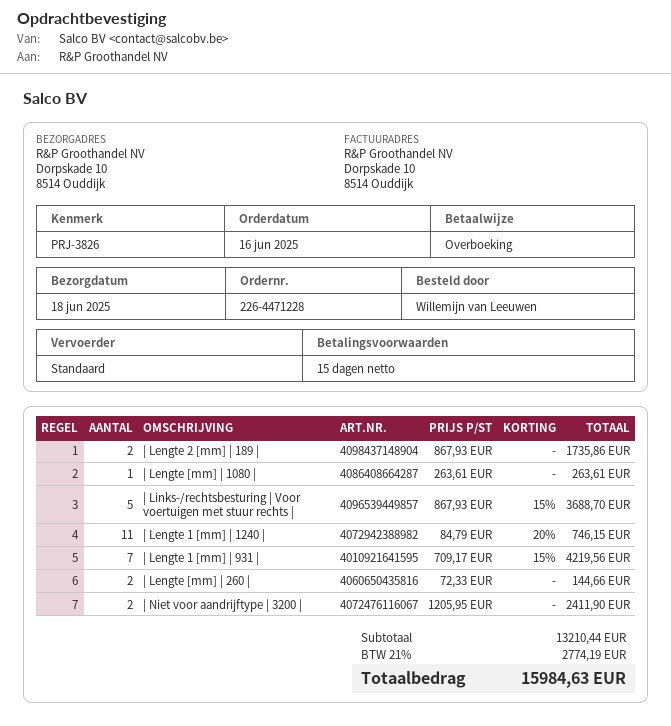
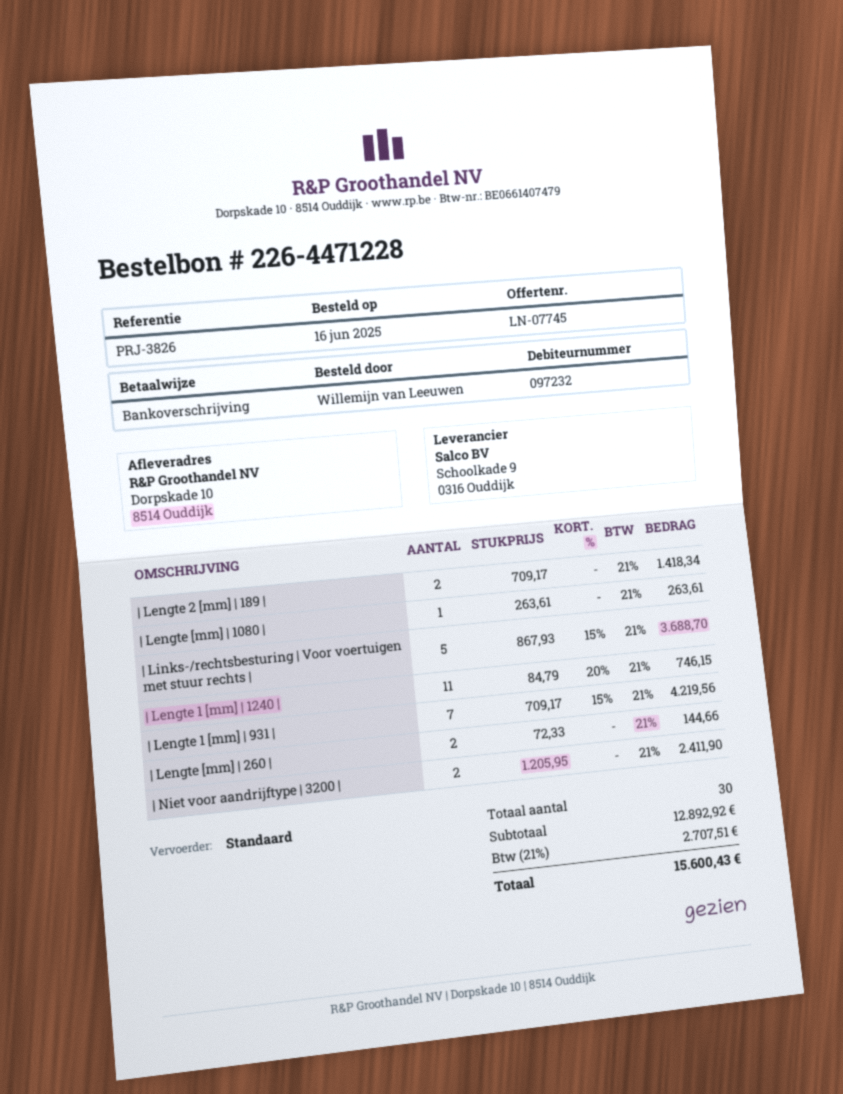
| Lengte 2 [mm] | 189 |: 2 x 867.93 = 1735.86 -> 2 x 709.17 = 1418.34
subtotal: 13210.44 -> 12892.92
tax: 21% = 2774.19 -> 21% = 2707.51
total: 15984.63 -> 15600.43

